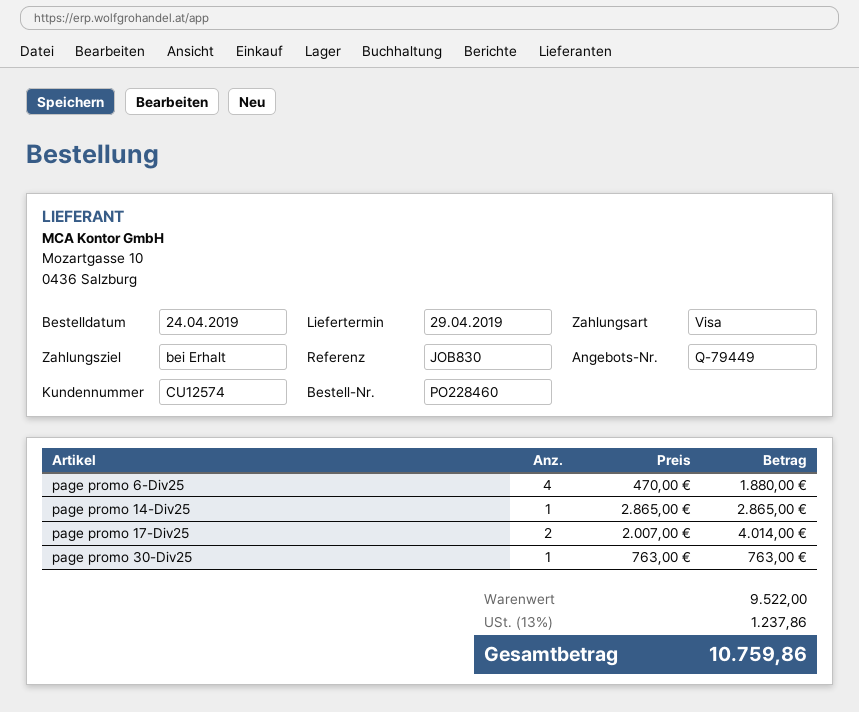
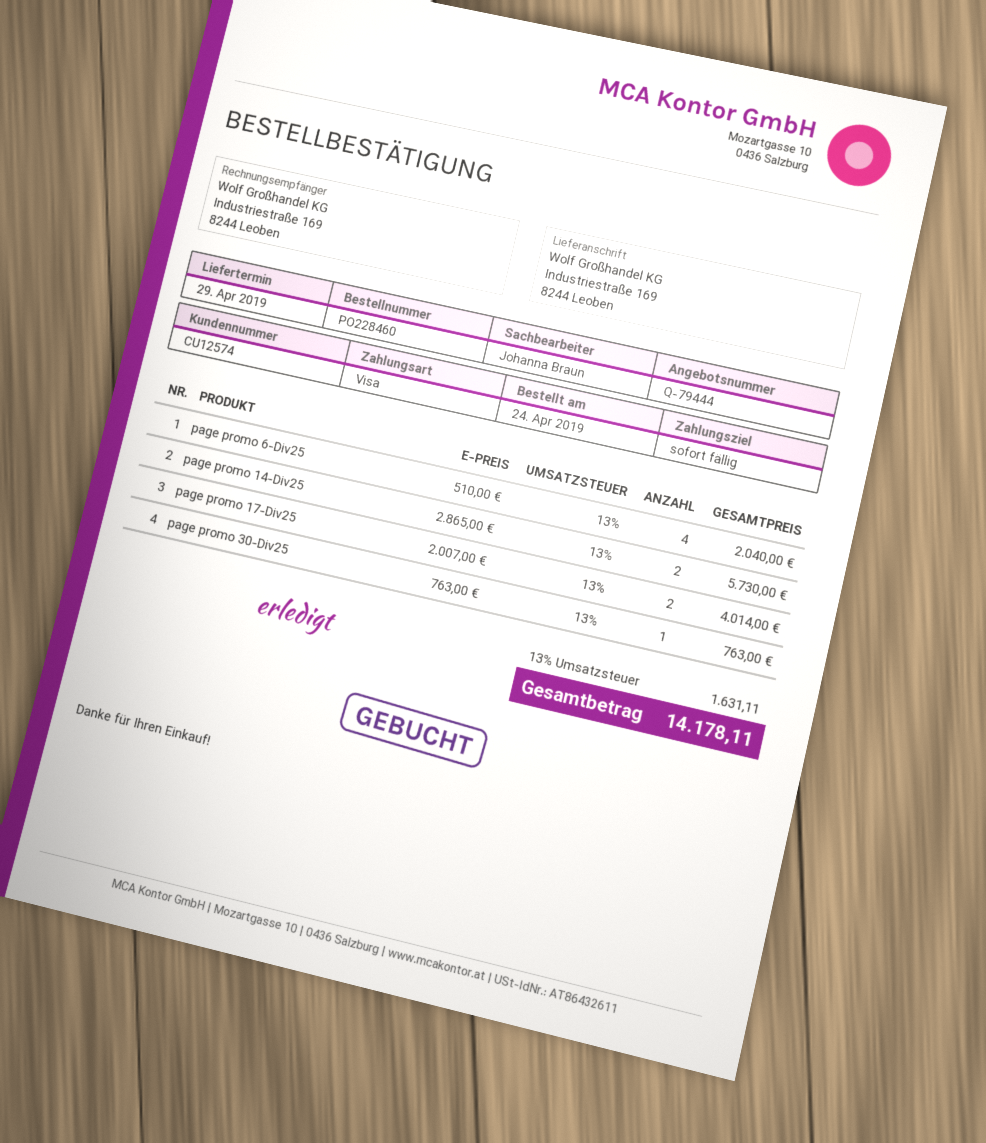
quote number: Q-79449 -> Q-79444
page promo 6-Div25: 4 x 470.00 = 1880.00 -> 4 x 510.00 = 2040.00
page promo 14-Div25: 1 x 2865.00 = 2865.00 -> 2 x 2865.00 = 5730.00
tax: 13% = 1237.86 -> 13% = 1631.11
total: 10759.86 -> 14178.11

